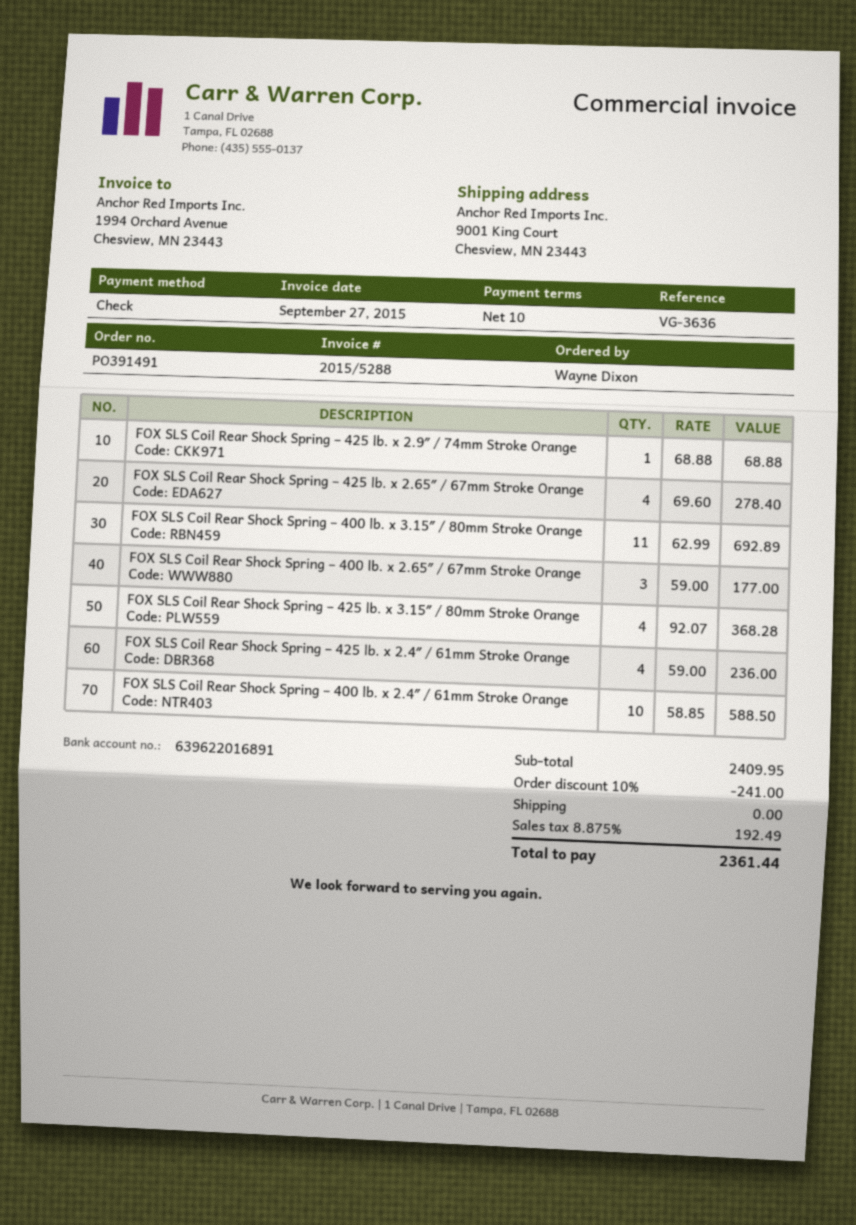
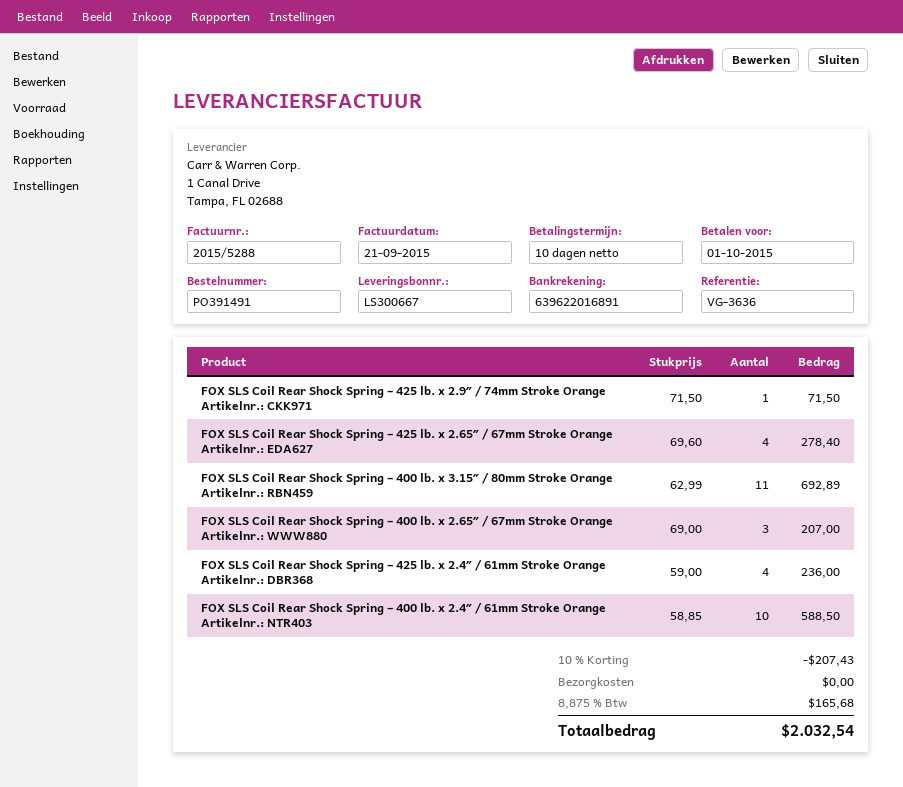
invoice date: 2015-09-27 -> 2015-09-21
FOX SLS Coil Rear Shock Spring – 425 lb. x 2.9″ / 74mm Stroke Orange: 1 x 68.88 = 68.88 -> 1 x 71.50 = 71.50
FOX SLS Coil Rear Shock Spring – 400 lb. x 2.65″ / 67mm Stroke Orange: 3 x 59.00 = 177.00 -> 3 x 69.00 = 207.00
FOX SLS Coil Rear Shock Spring – 425 lb. x 3.15″ / 80mm Stroke Orange: 4 x 92.07 = 368.28 -> none
discount: 10% = 241.00 -> 10% = 207.43
tax: 8.875% = 192.49 -> 8.875% = 165.68
total: 2361.44 -> 2032.54

